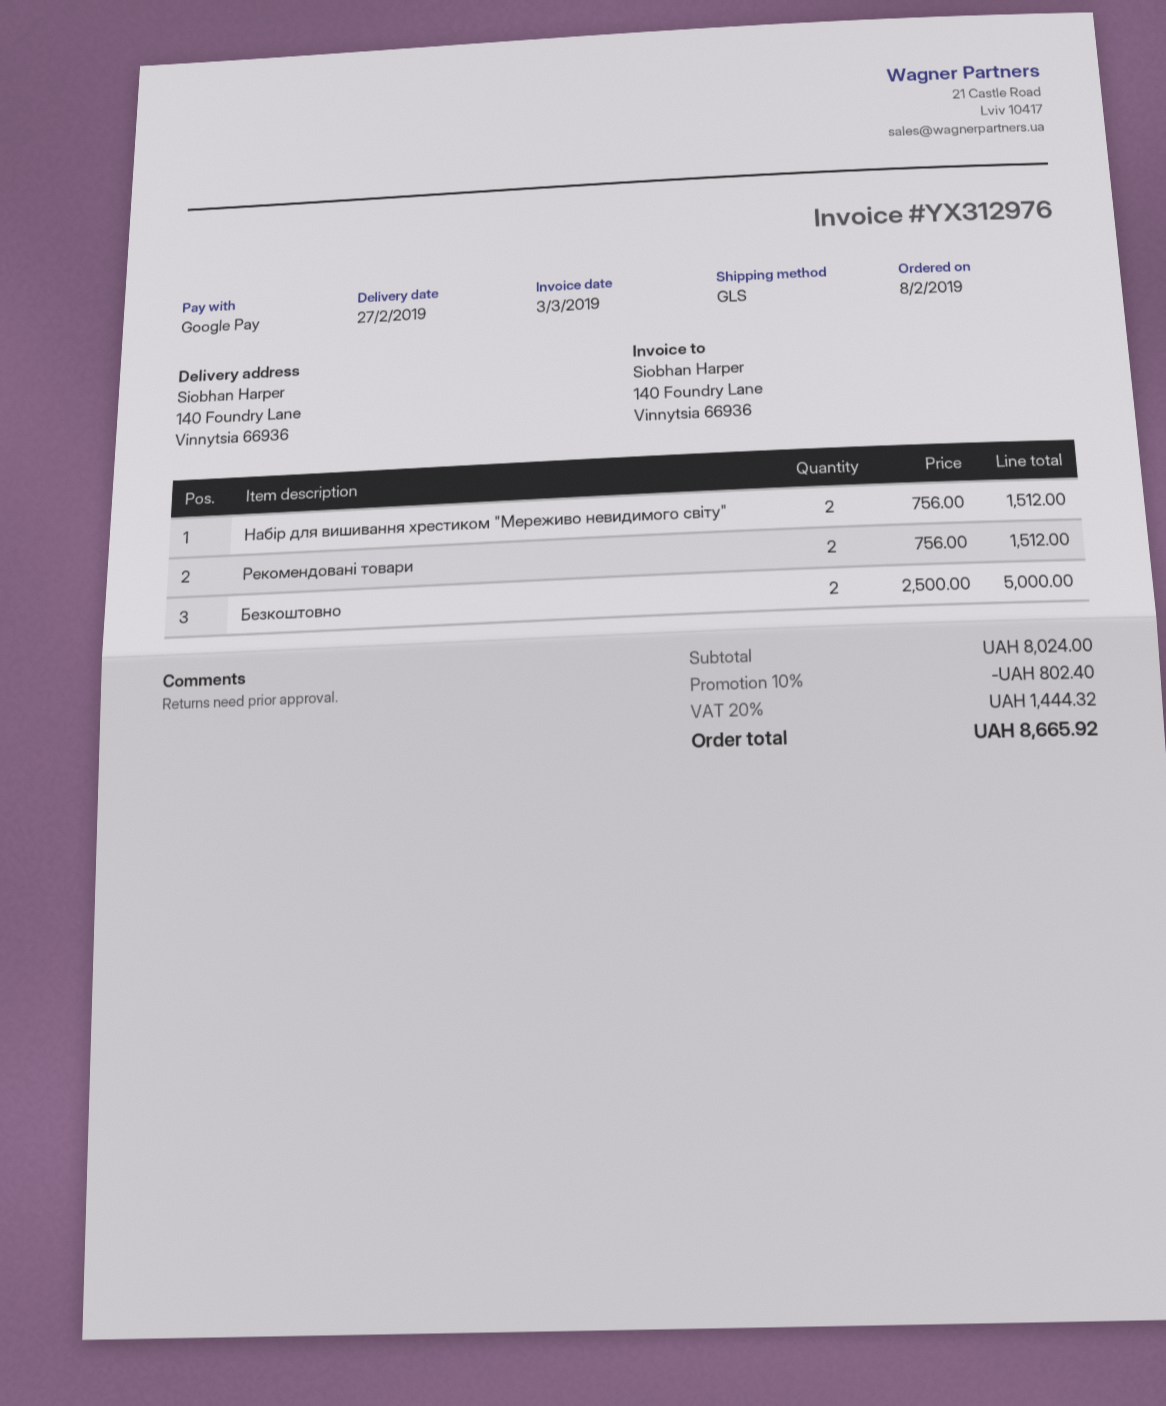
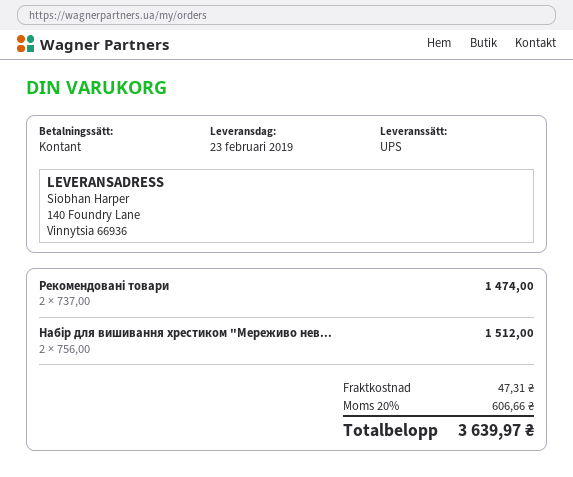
delivery date: 2019-02-27 -> 2019-02-23
payment method: Google Pay -> cash
shipping method: GLS -> UPS
Рекомендовані товари: 2 x 756.00 = 1512.00 -> 2 x 737.00 = 1474.00
Безкоштовно: 2 x 2500.00 = 5000.00 -> none
discount: 10% = 802.40 -> none
shipping: none -> 47.31
tax: 20% = 1444.32 -> 20% = 606.66
total: 8665.92 -> 3639.97

